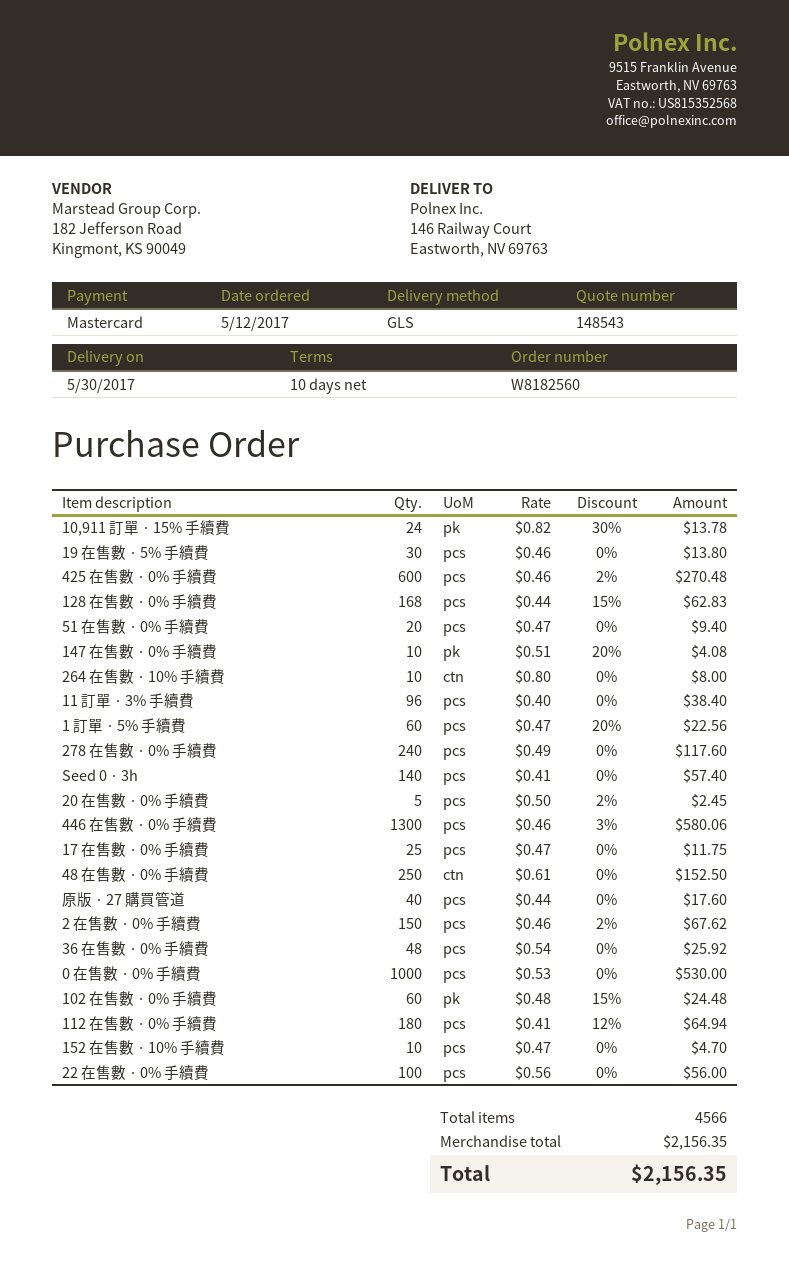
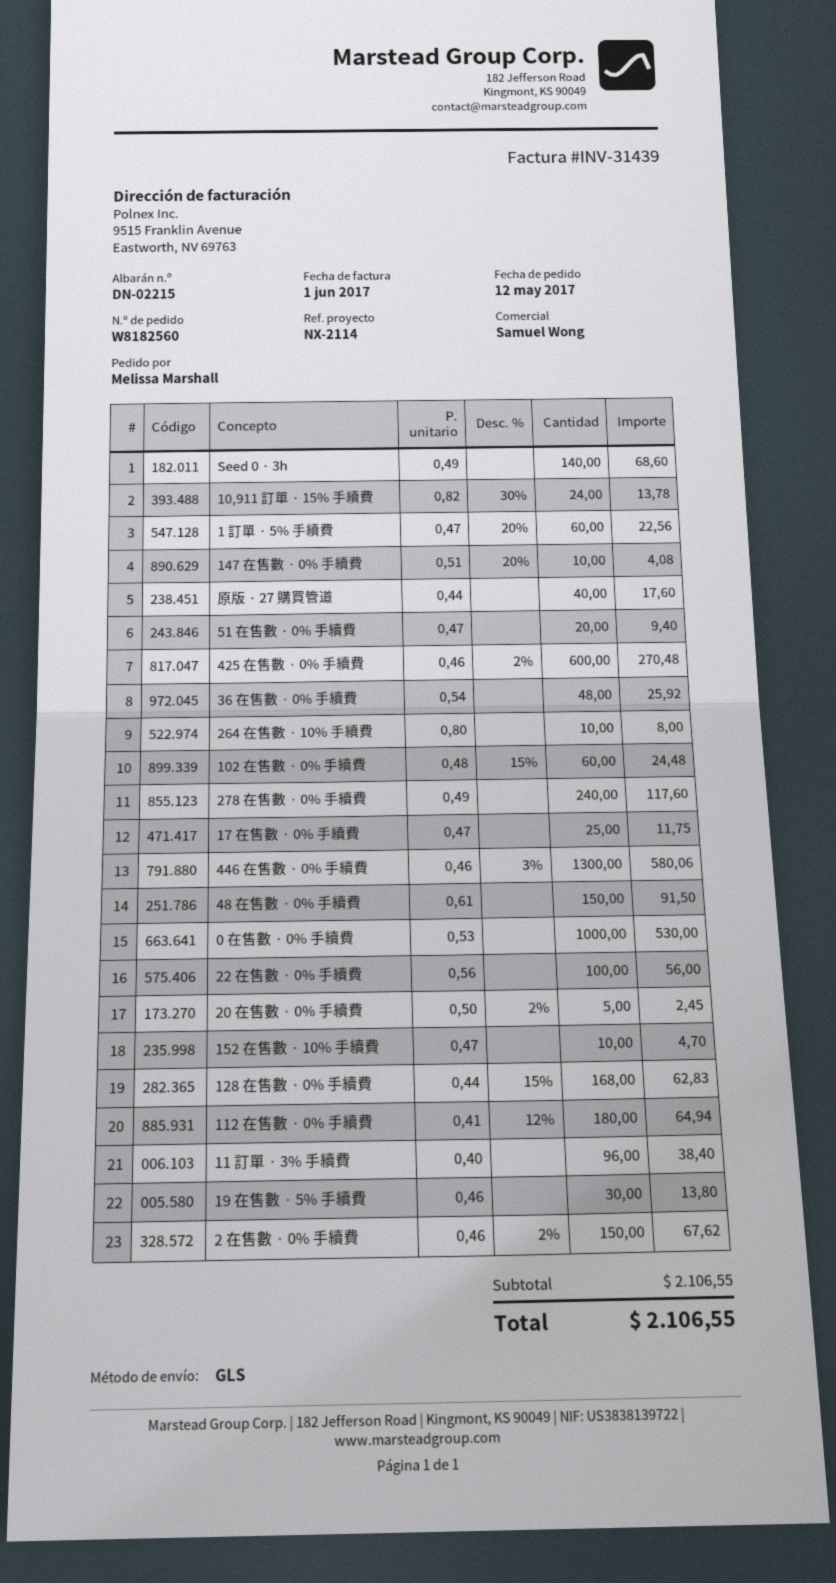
Seed 0 · 3h: 140 x 0.41 = 57.40 -> 140 x 0.49 = 68.60
48 在售數 · 0% 手續費: 250 x 0.61 = 152.50 -> 150 x 0.61 = 91.50
subtotal: 2156.35 -> 2106.55
total: 2156.35 -> 2106.55

